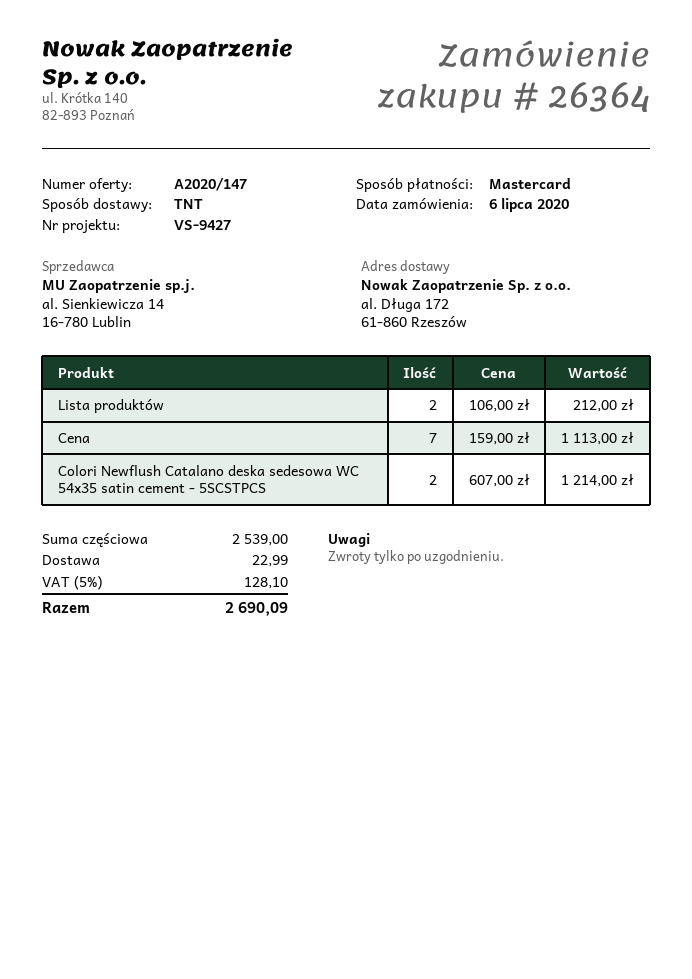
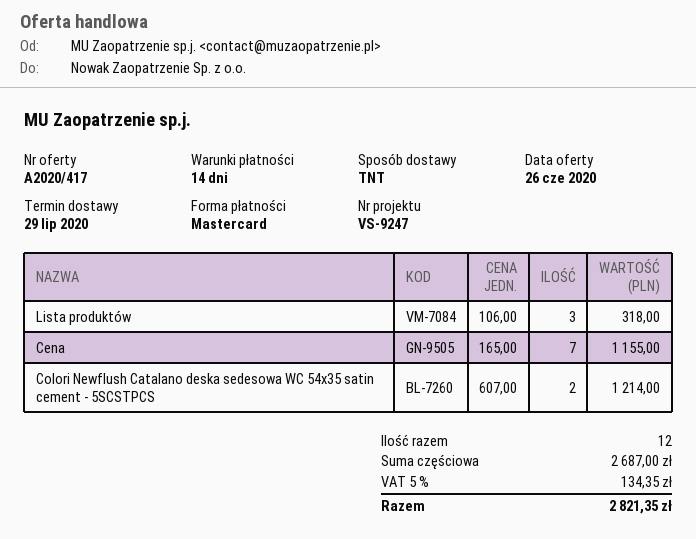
quote number: A2020/147 -> A2020/417
reference: VS-9427 -> VS-9247
Lista produktów: 2 x 106.00 = 212.00 -> 3 x 106.00 = 318.00
Cena: 7 x 159.00 = 1113.00 -> 7 x 165.00 = 1155.00
subtotal: 2539.00 -> 2687.00
shipping: 22.99 -> none
tax: 5% = 128.10 -> 5% = 134.35
total: 2690.09 -> 2821.35

